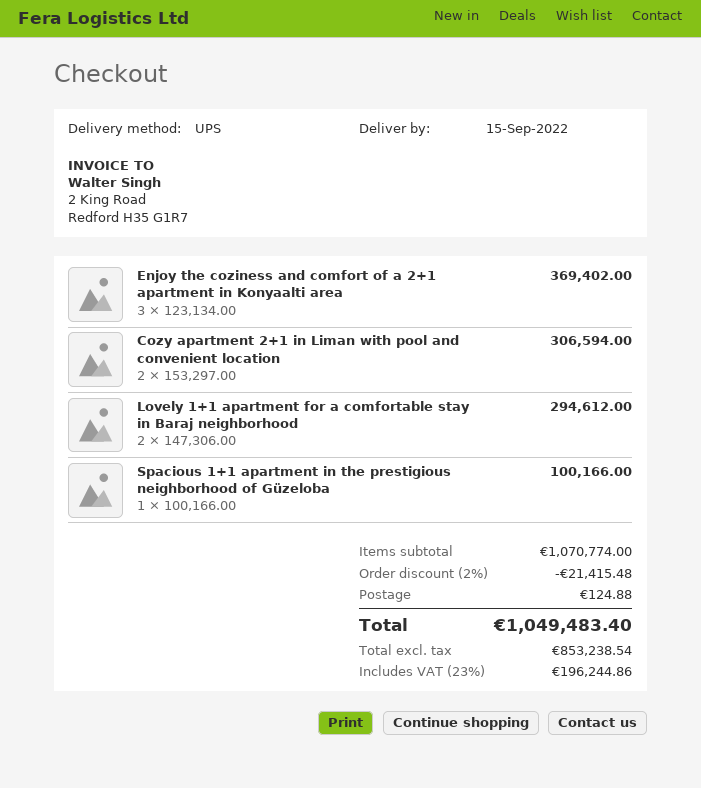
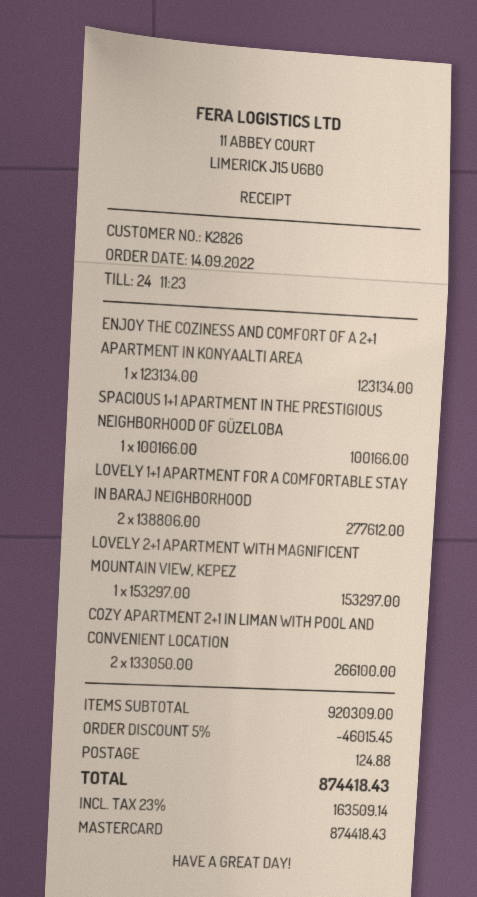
Enjoy the coziness and comfort of a 2+1 apartment in Konyaalti area: 3 x 123134.00 = 369402.00 -> 1 x 123134.00 = 123134.00
Cozy apartment 2+1 in Liman with pool and convenient location: 2 x 153297.00 = 306594.00 -> 2 x 133050.00 = 266100.00
Lovely 1+1 apartment for a comfortable stay in Baraj neighborhood: 2 x 147306.00 = 294612.00 -> 2 x 138806.00 = 277612.00
LOVELY 2+1 APARTMENT WITH MAGNIFICENT MOUNTAIN VIEW, KEPEZ: none -> 1 x 153297.00 = 153297.00
subtotal: 1070774.00 -> 920309.00
discount: 2% = 21415.48 -> 5% = 46015.45
tax: 23% = 196244.86 -> 23% = 163509.14
total: 1049483.40 -> 874418.43

